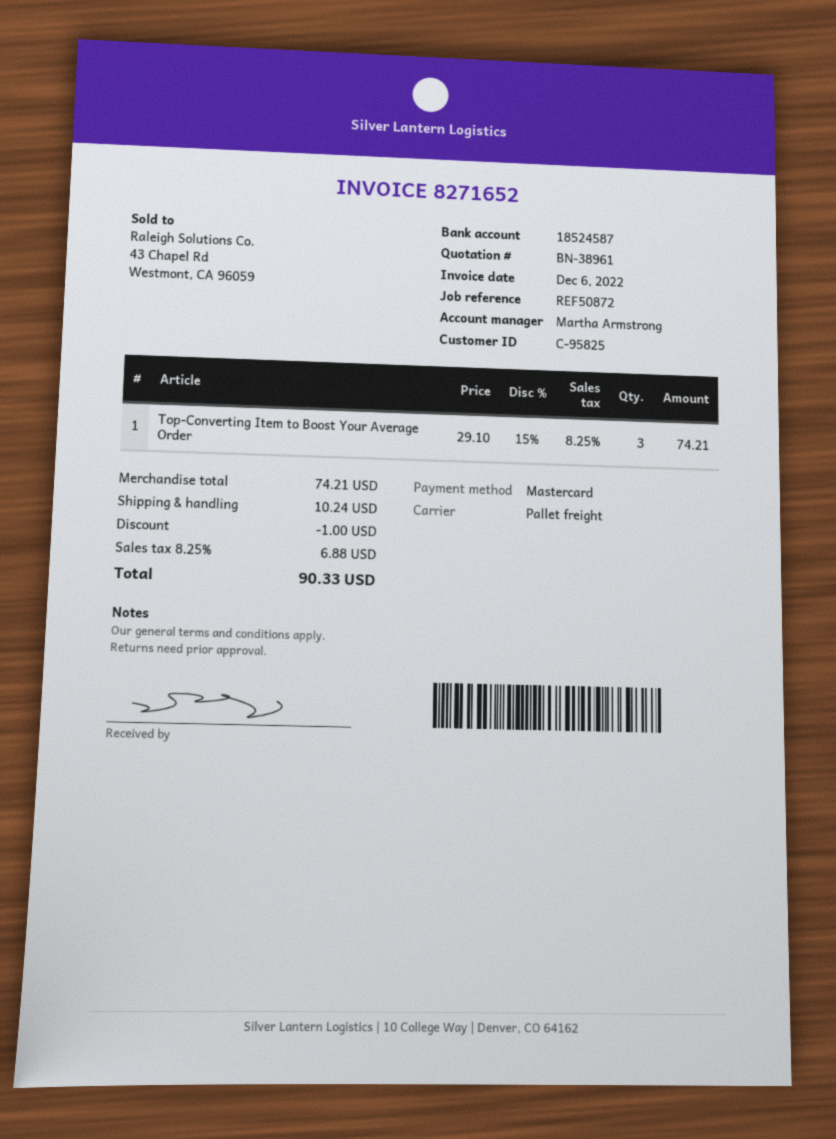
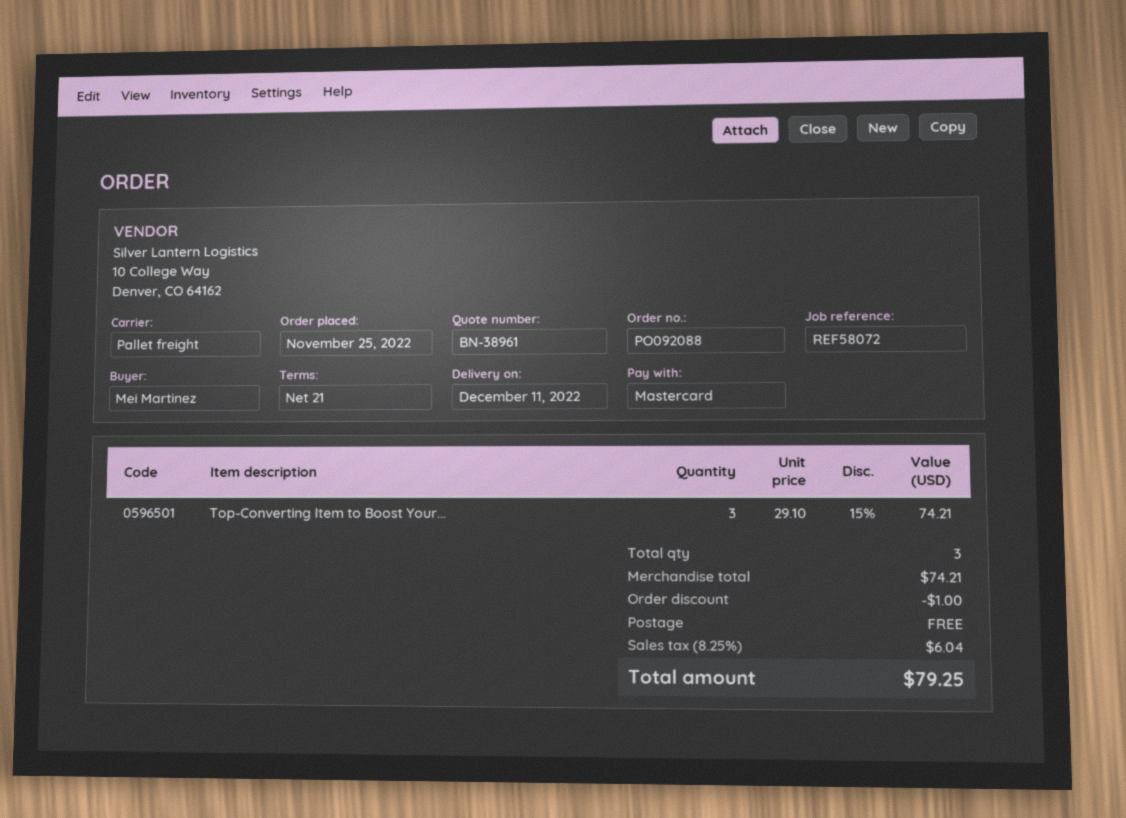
reference: REF50872 -> REF58072
shipping: 10.24 -> 0.00
tax: 8.25% = 6.88 -> 8.25% = 6.04
total: 90.33 -> 79.25

